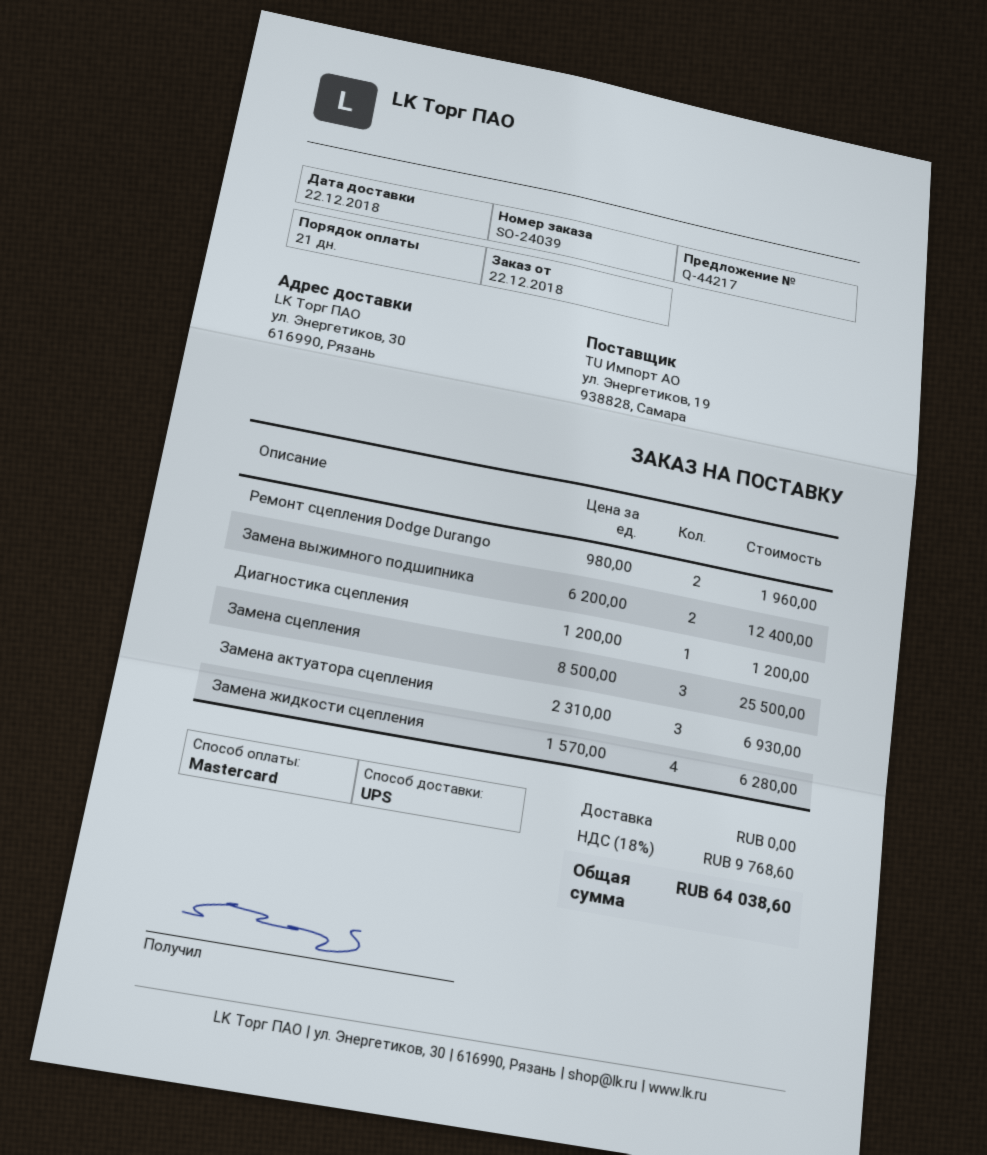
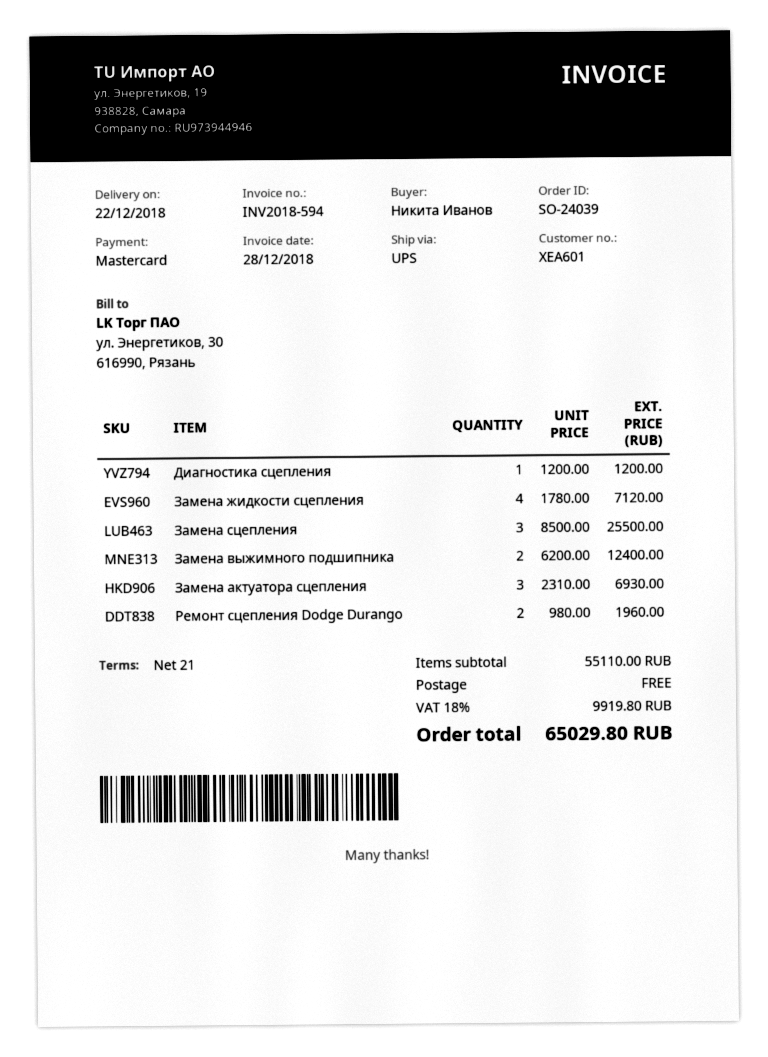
Замена жидкости сцепления: 4 x 1570.00 = 6280.00 -> 4 x 1780.00 = 7120.00
tax: 18% = 9768.60 -> 18% = 9919.80
total: 64038.60 -> 65029.80

